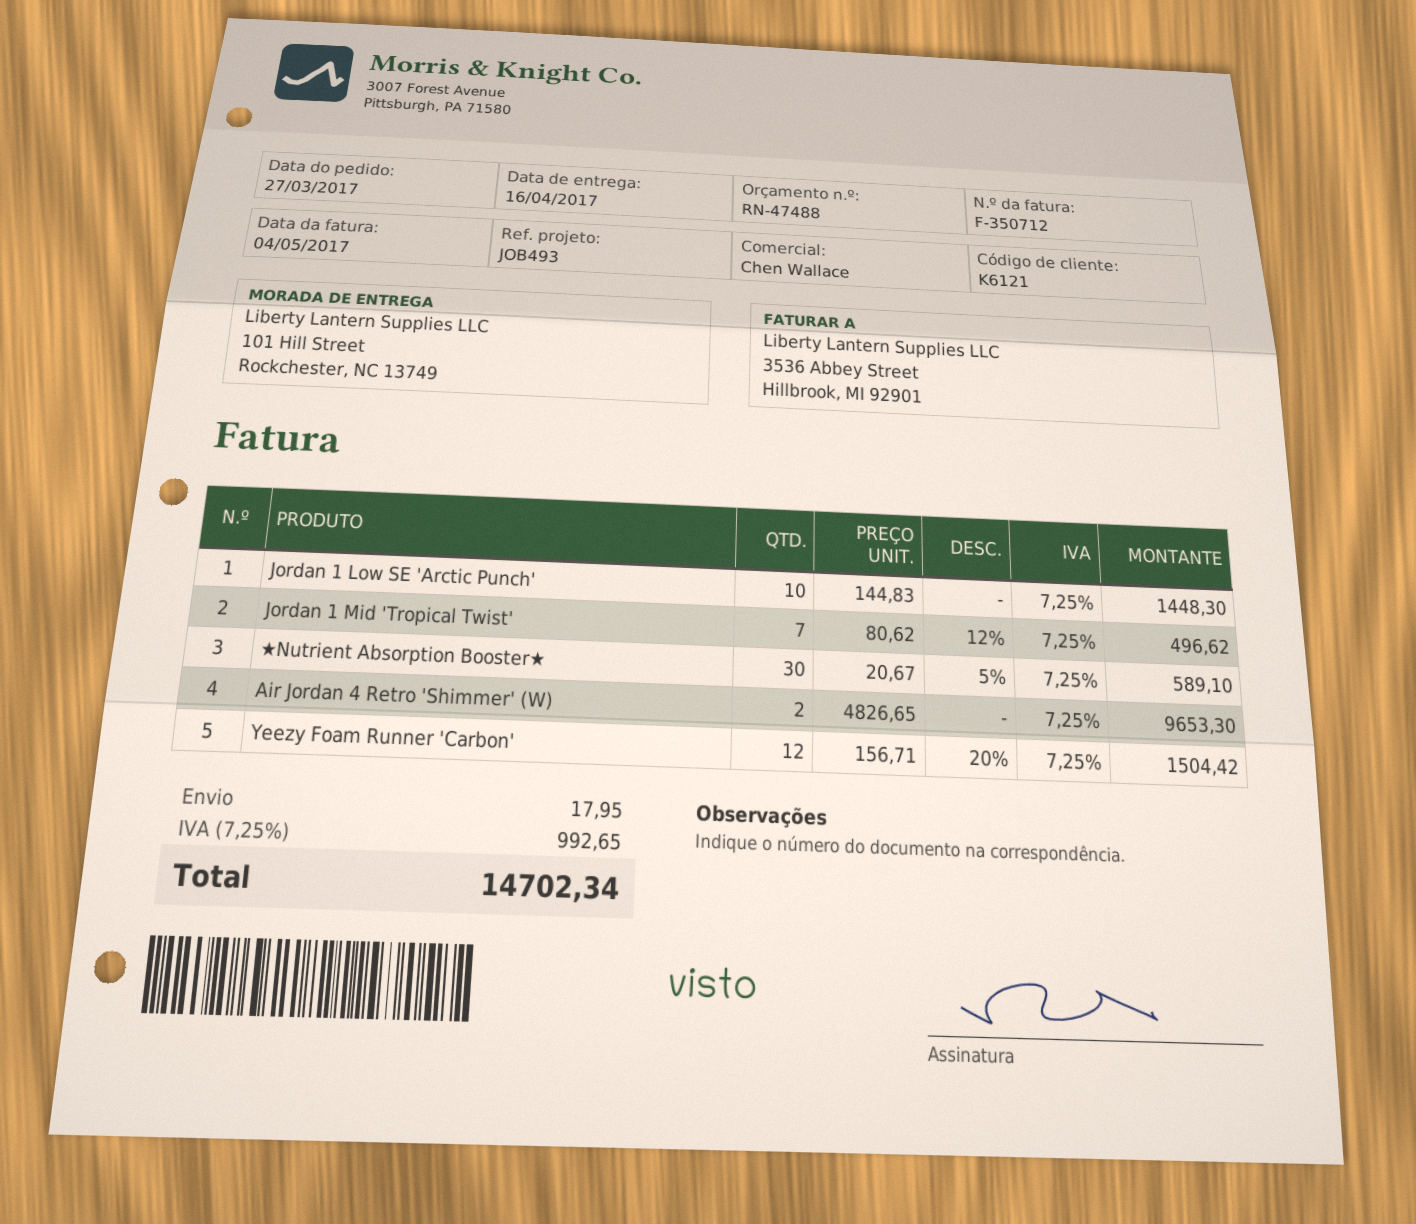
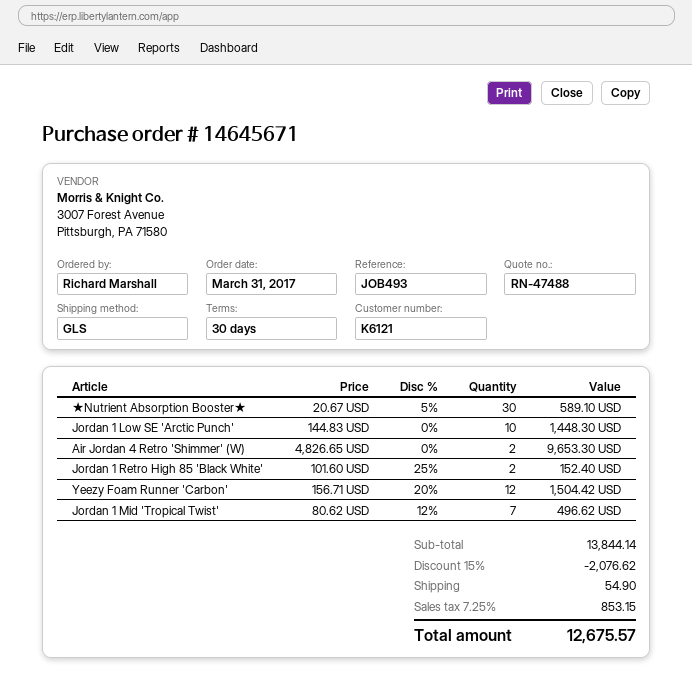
order date: 2017-03-27 -> 2017-03-31
Jordan 1 Retro High 85 'Black White': none -> 2 x 101.60 - 25% = 152.40
discount: none -> 15% = 2076.62
shipping: 17.95 -> 54.90
tax: 7.25% = 992.65 -> 7.25% = 853.15
total: 14702.34 -> 12675.57

